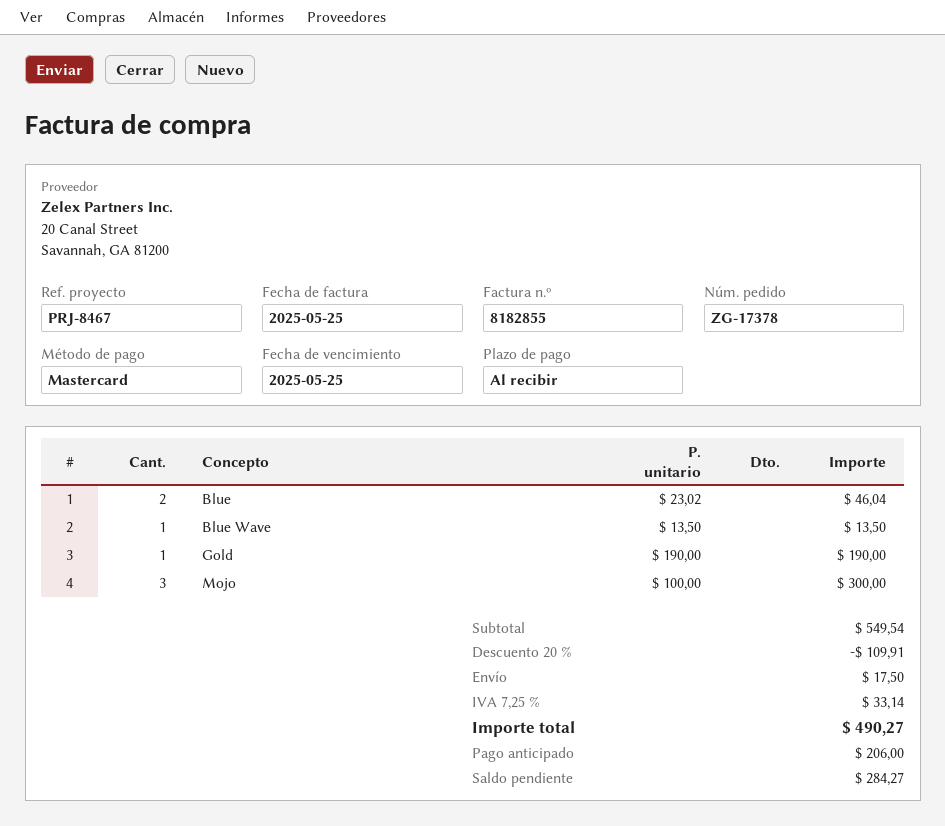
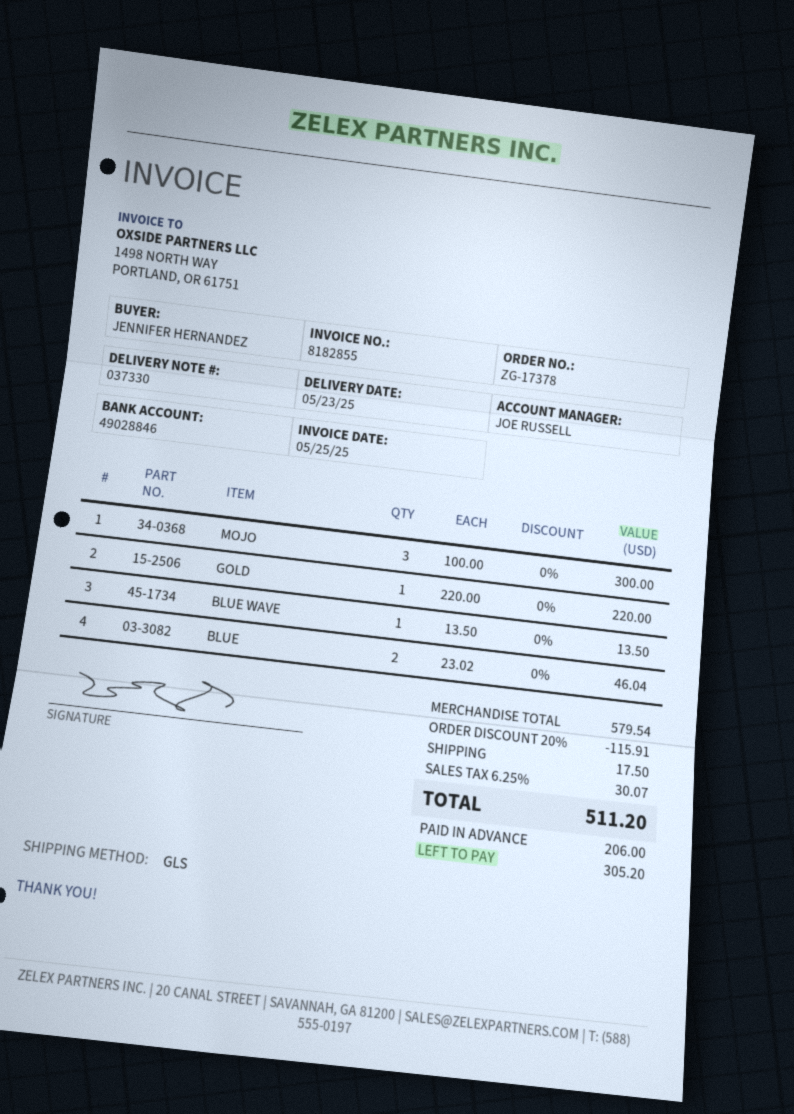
Gold: 1 x 190.00 = 190.00 -> 1 x 220.00 = 220.00
subtotal: 549.54 -> 579.54
discount: 20% = 109.91 -> 20% = 115.91
tax: 7.25% = 33.14 -> 6.25% = 30.07
total: 490.27 -> 511.20
balance: 284.27 -> 305.20

